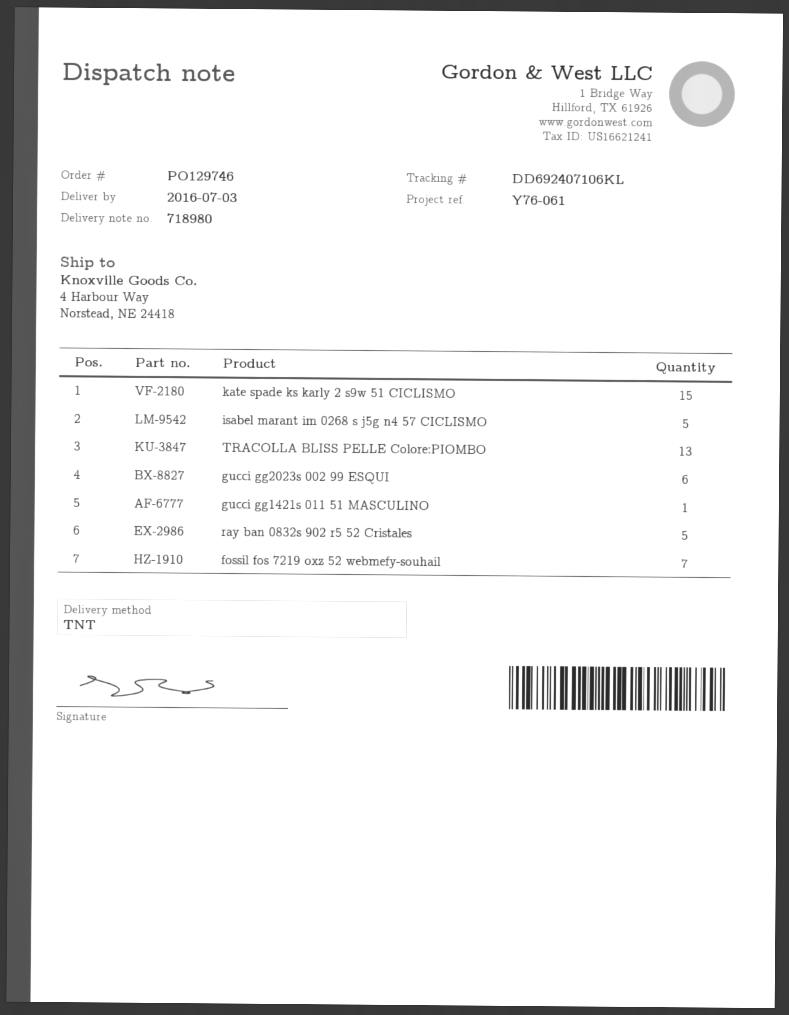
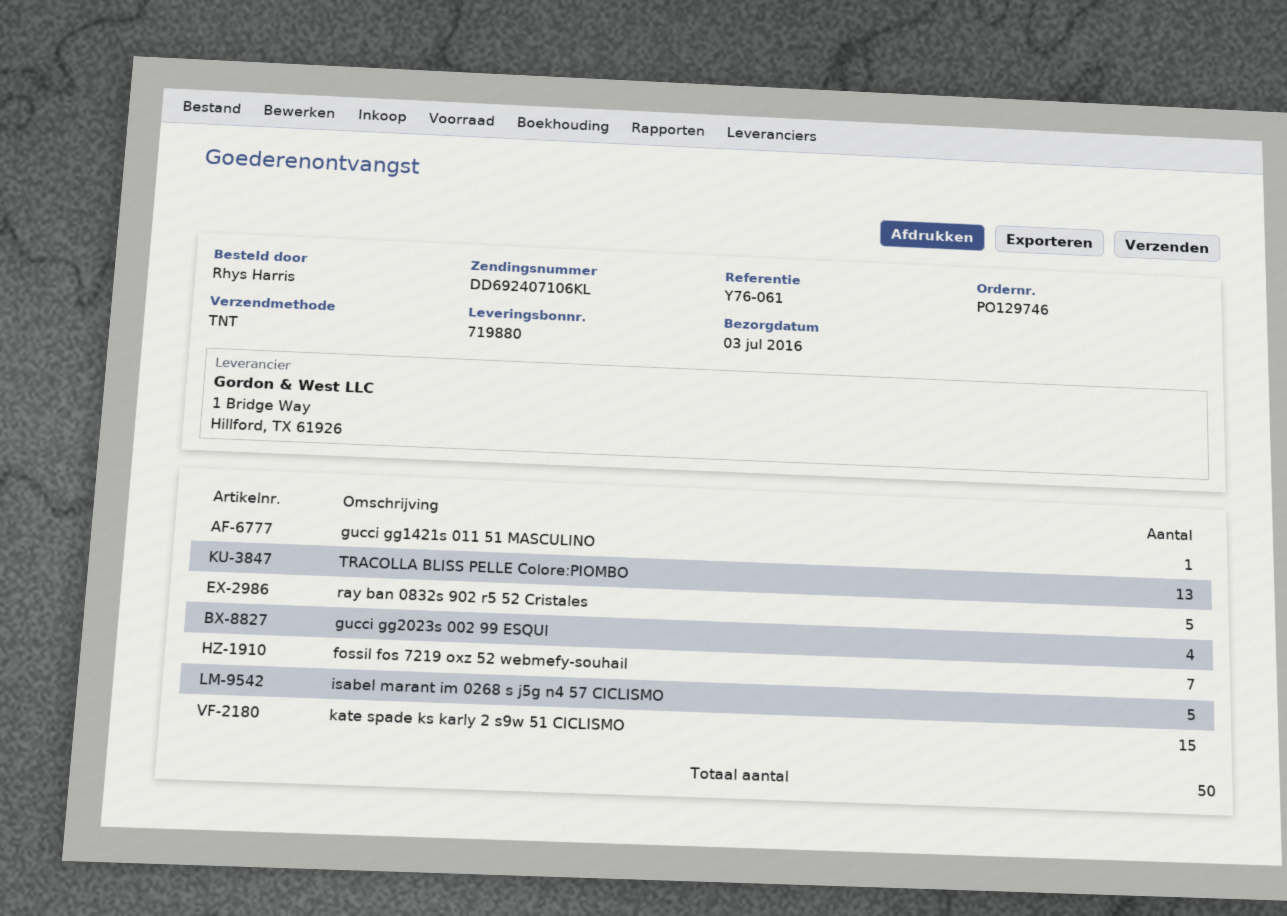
delivery note number: 718980 -> 719880
gucci gg2023s 002 99 ESQUI: 6 -> 4

